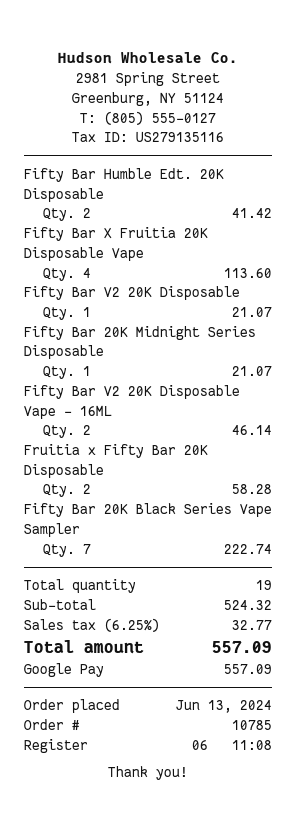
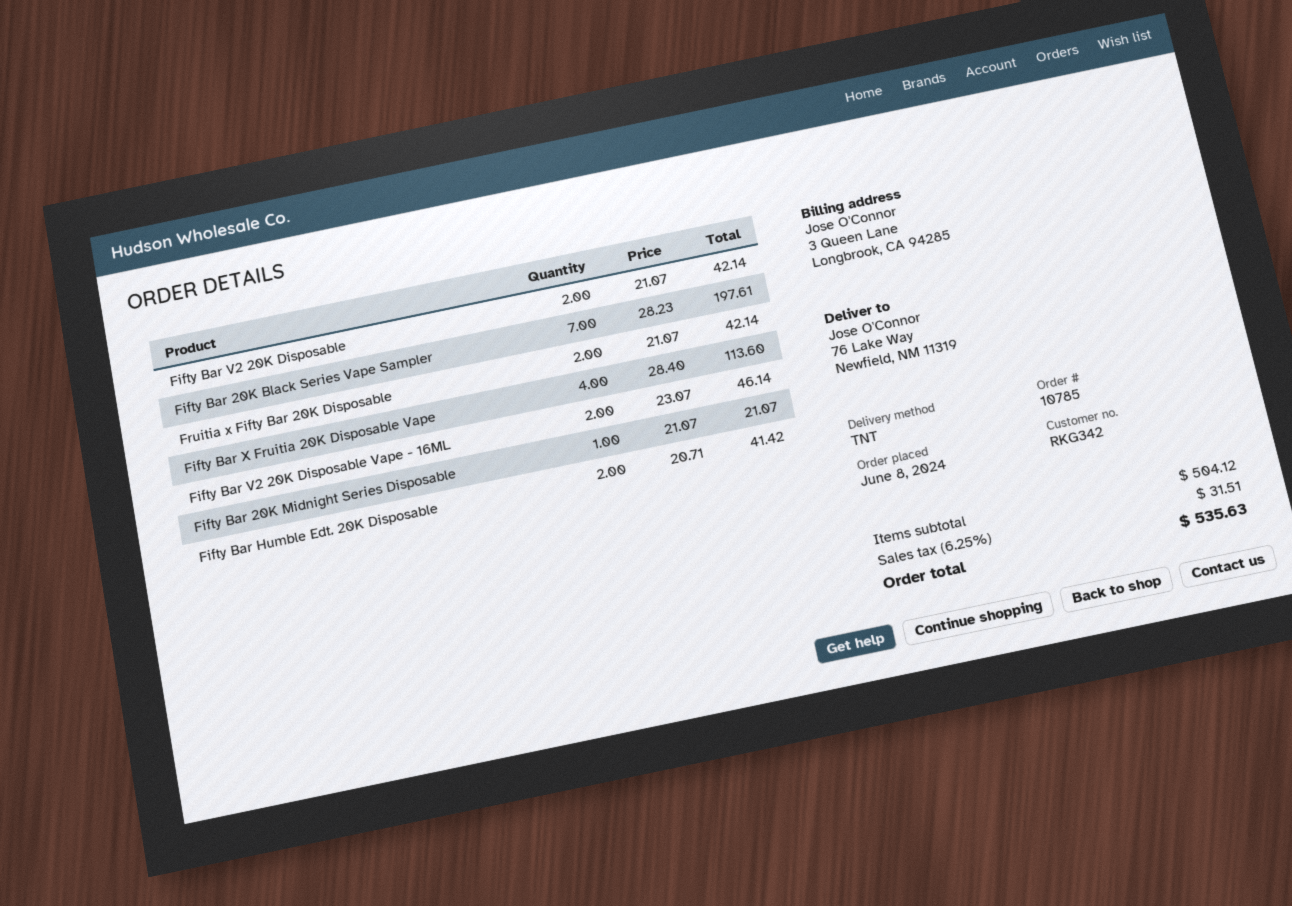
order date: 2024-06-13 -> 2024-06-08
Fifty Bar V2 20K Disposable: 1 for 21.07 -> 2 for 42.14
Fruitia x Fifty Bar 20K Disposable: 2 for 58.28 -> 2 for 42.14
Fifty Bar 20K Black Series Vape Sampler: 7 for 222.74 -> 7 for 197.61
subtotal: 524.32 -> 504.12
tax: 6.25% = 32.77 -> 6.25% = 31.51
total: 557.09 -> 535.63

